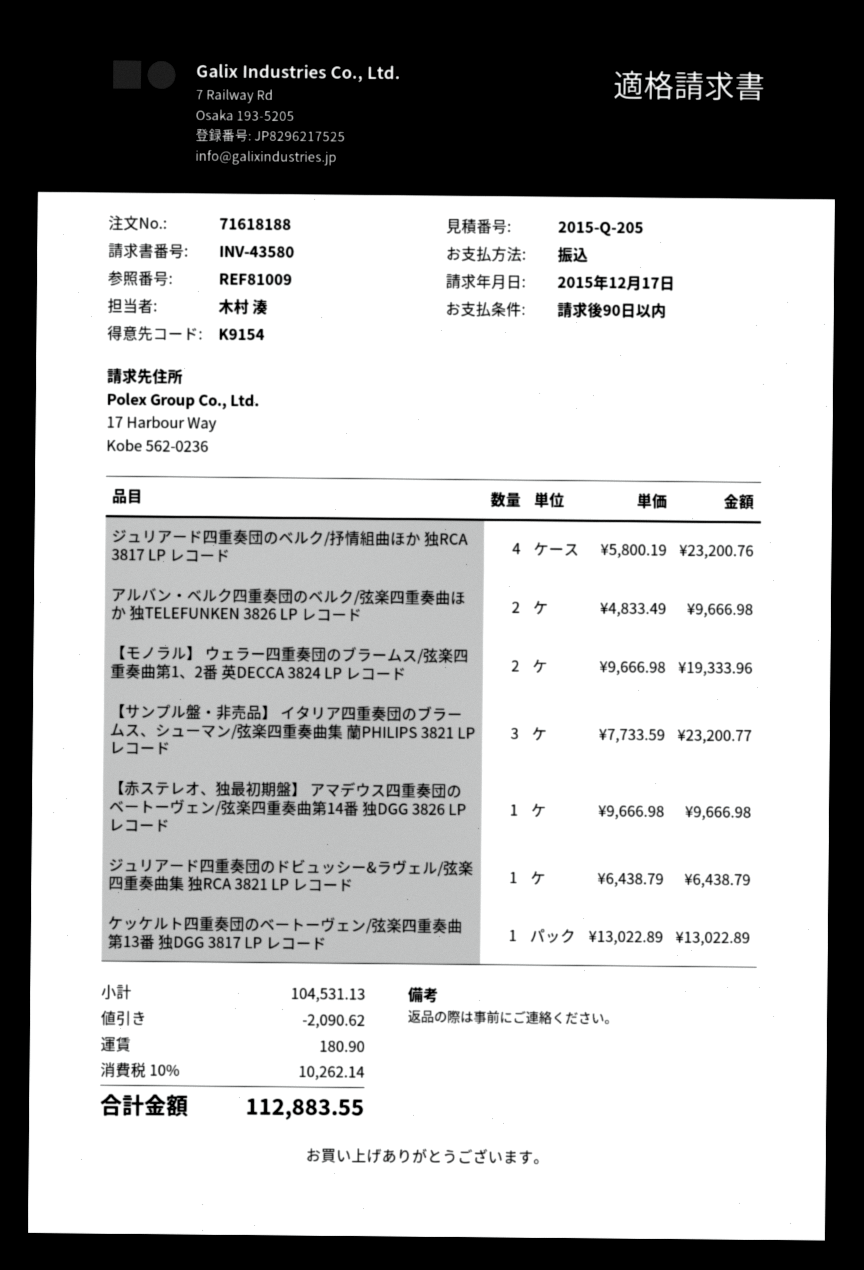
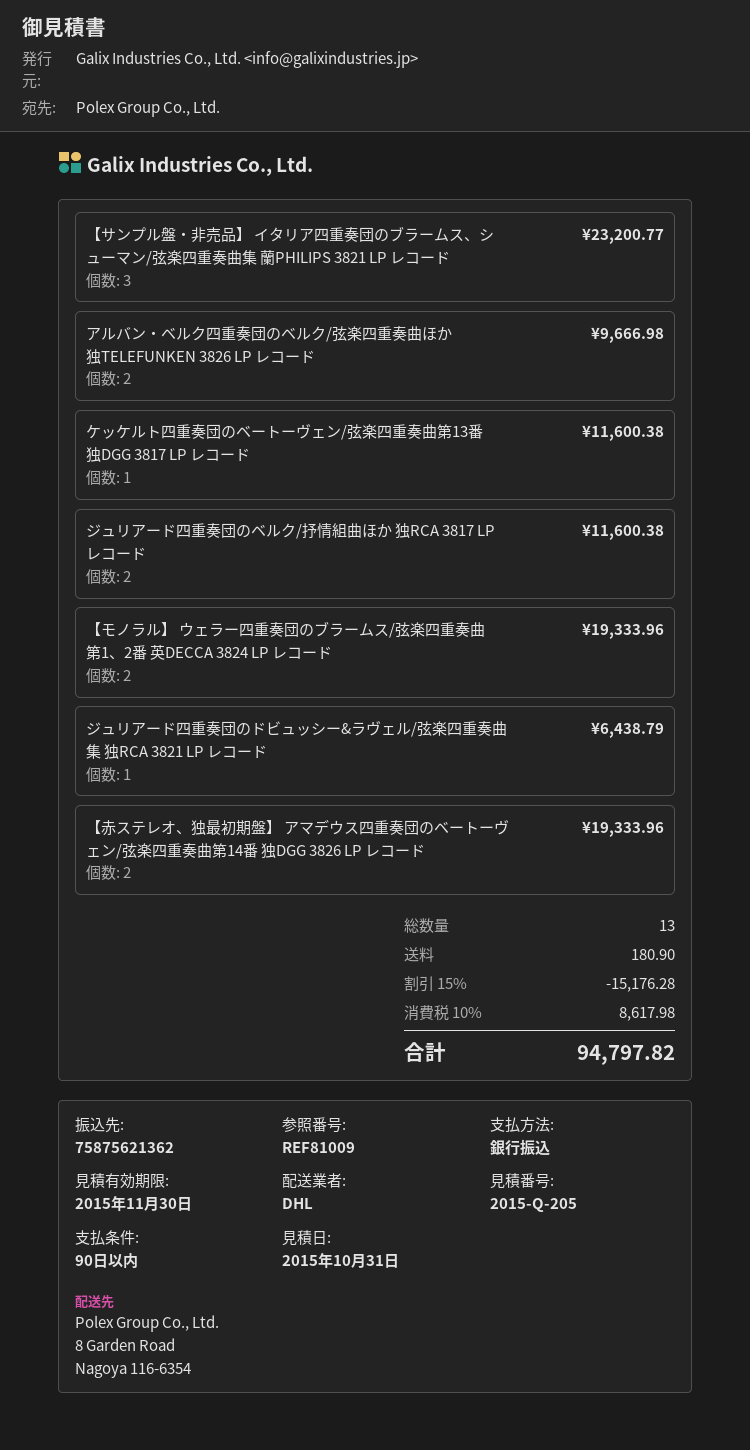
ジュリアード四重奏団のベルク/抒情組曲ほか 独RCA 3817 LP レコード: 4 for 23200.76 -> 2 for 11600.38
【赤ステレオ、独最初期盤】 アマデウス四重奏団のベートーヴェン/弦楽四重奏曲第14番 独DGG 3826 LP レコード: 1 for 9666.98 -> 2 for 19333.96
ケッケルト四重奏団のベートーヴェン/弦楽四重奏曲第13番 独DGG 3817 LP レコード: 1 for 13022.89 -> 1 for 11600.38
discount: 2090.62 -> 15176.28
tax: 10% = 10262.14 -> 10% = 8617.98
total: 112883.55 -> 94797.82

